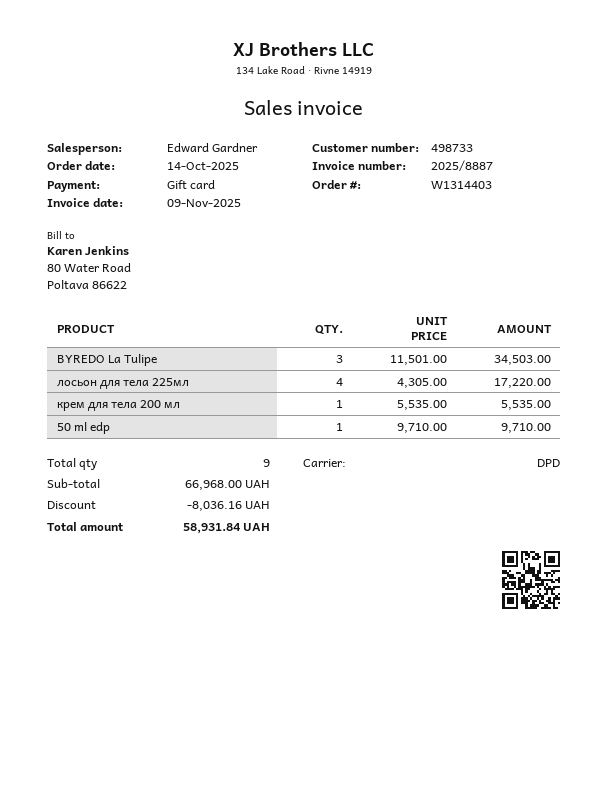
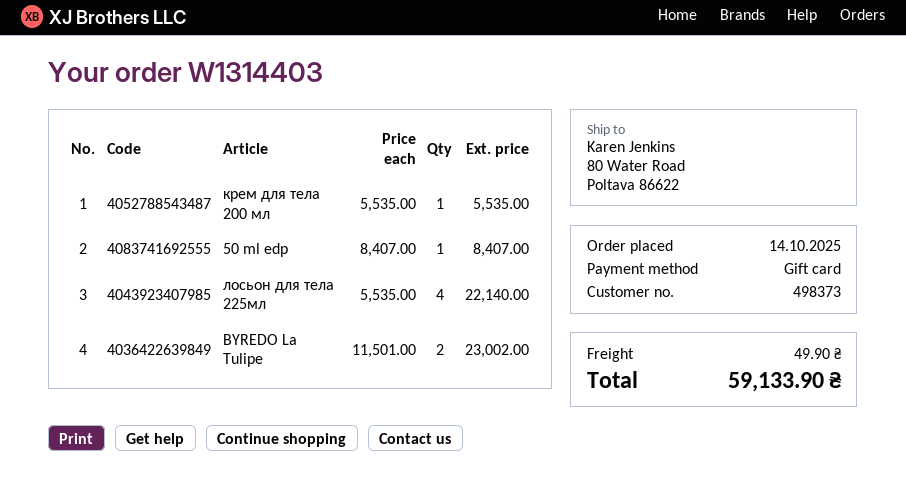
customer number: 498733 -> 498373
BYREDO La Tulipe: 3 x 11501.00 = 34503.00 -> 2 x 11501.00 = 23002.00
лосьон для тела 225мл: 4 x 4305.00 = 17220.00 -> 4 x 5535.00 = 22140.00
50 ml edp: 1 x 9710.00 = 9710.00 -> 1 x 8407.00 = 8407.00
discount: 8036.16 -> none
shipping: none -> 49.90
total: 58931.84 -> 59133.90

